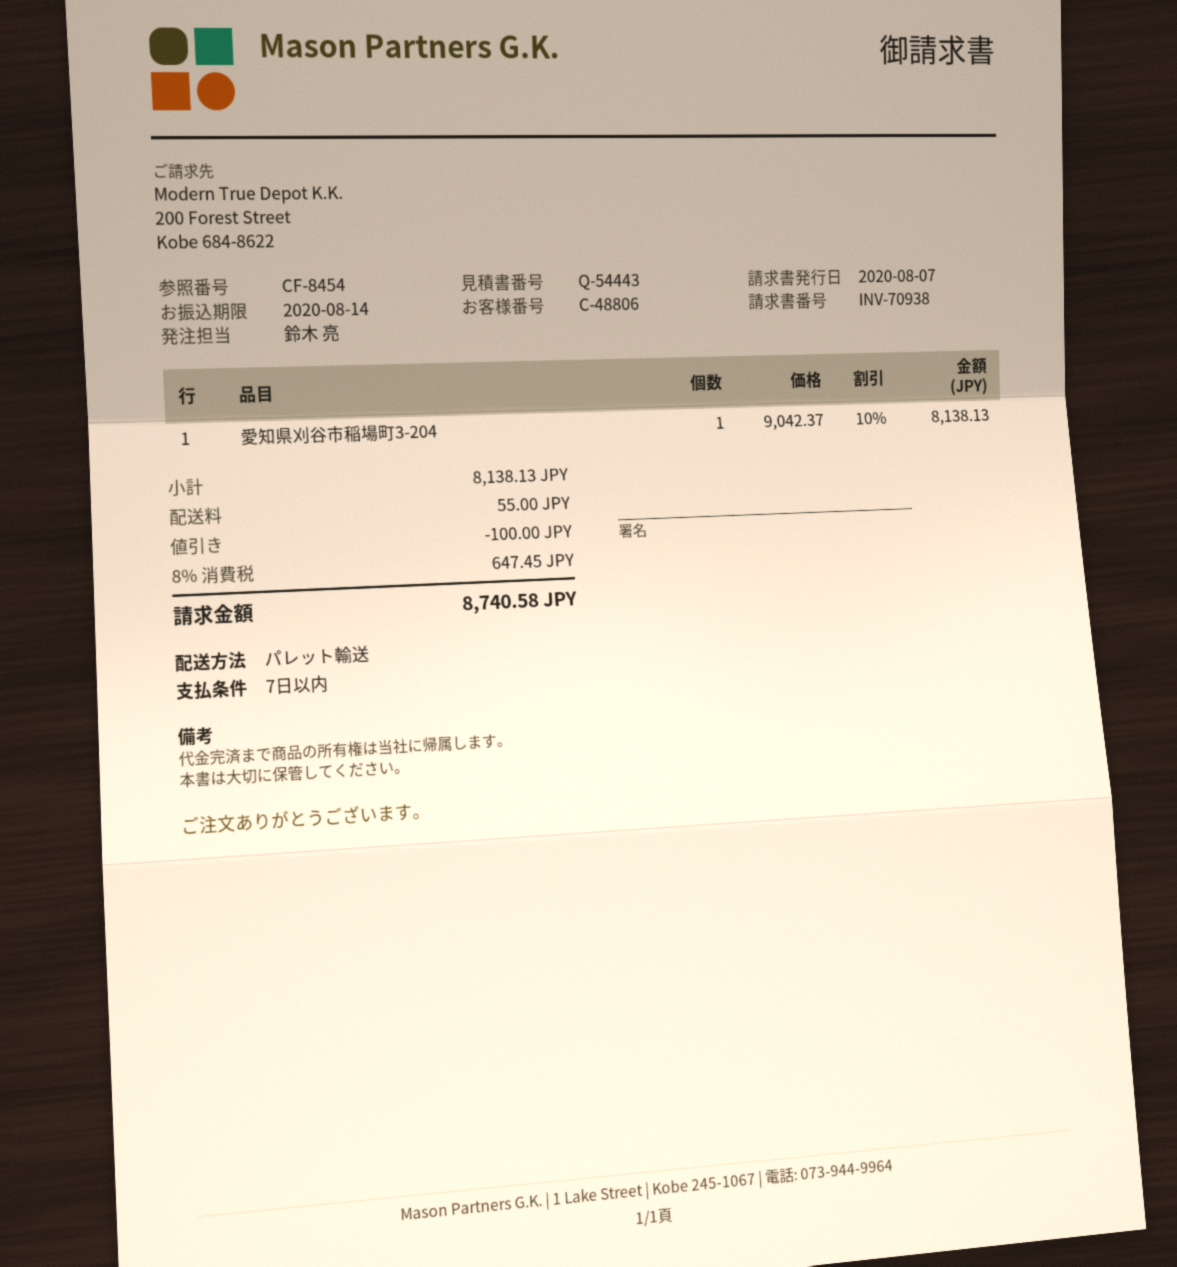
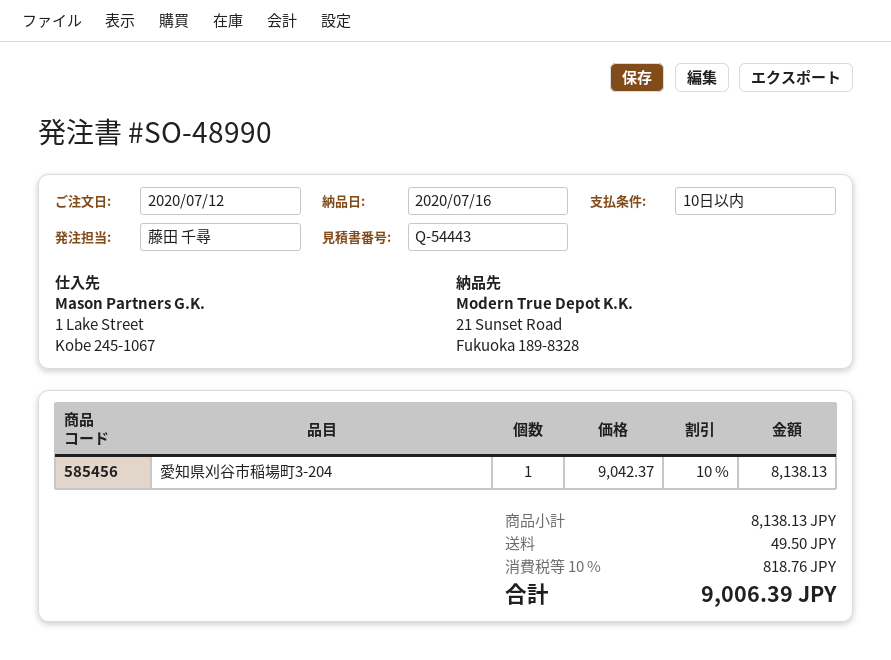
payment terms: 7 days -> 10 days
ordered by: 鈴木 亮 -> 藤田 千尋
discount: 100.00 -> none
shipping: 55.00 -> 49.50
tax: 8% = 647.45 -> 10% = 818.76
total: 8740.58 -> 9006.39

